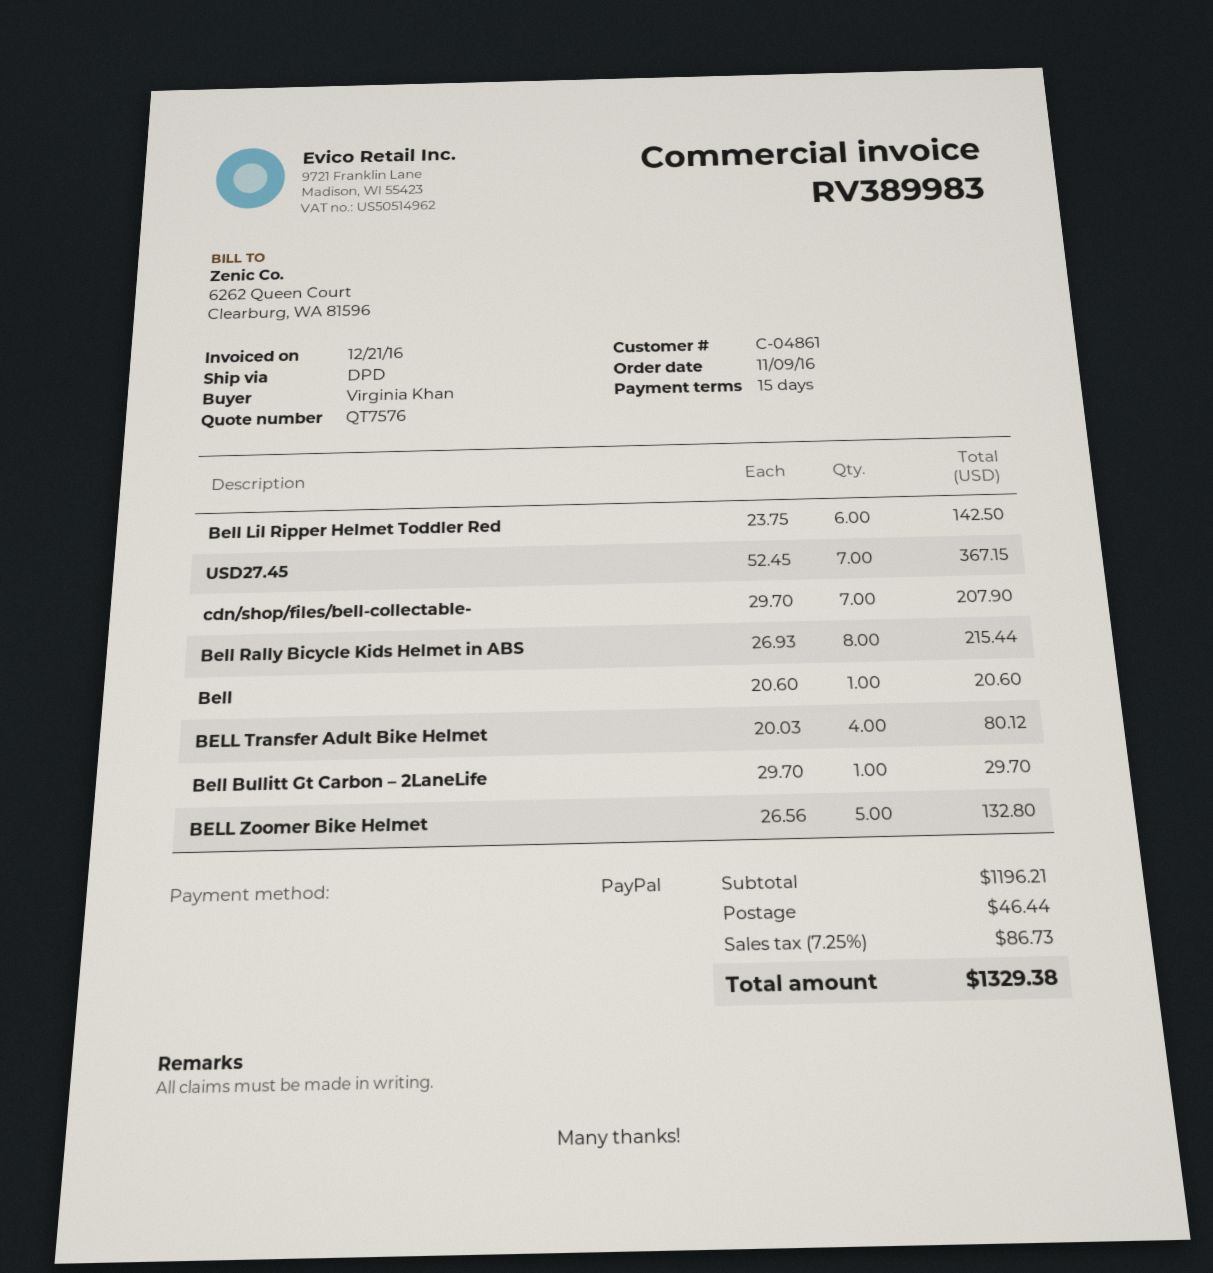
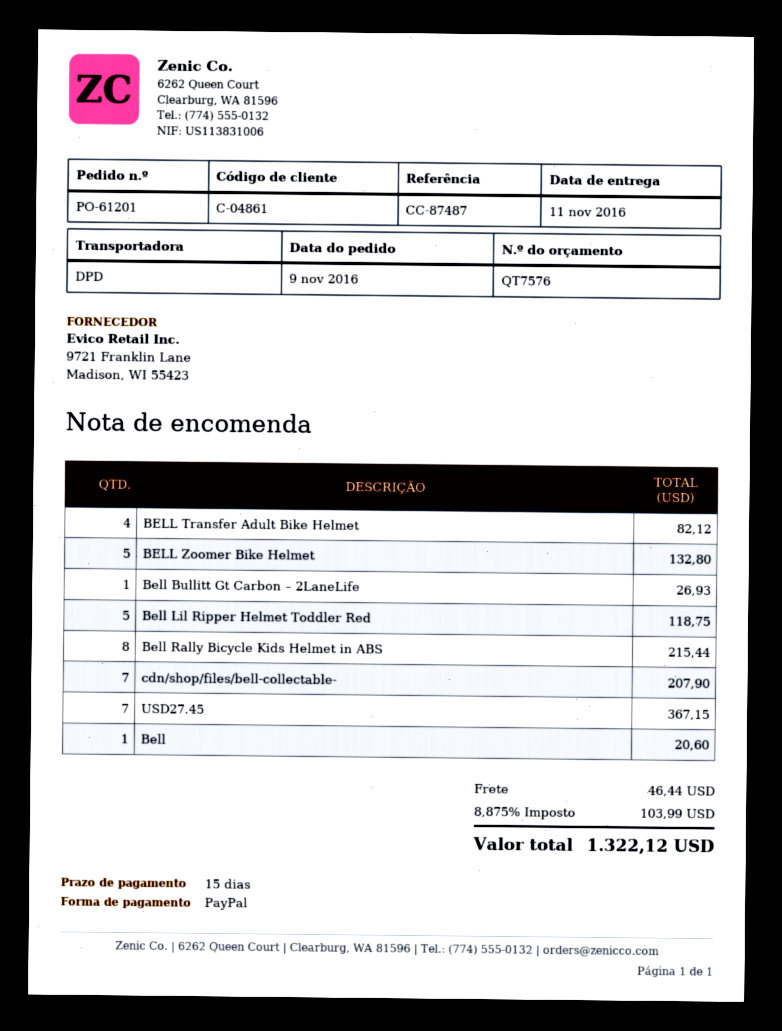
Bell Lil Ripper Helmet Toddler Red: 6 for 142.50 -> 5 for 118.75
BELL Transfer Adult Bike Helmet: 4 for 80.12 -> 4 for 82.12
Bell Bullitt Gt Carbon – 2LaneLife: 1 for 29.70 -> 1 for 26.93
tax: 7.25% = 86.73 -> 8.875% = 103.99
total: 1329.38 -> 1322.12

